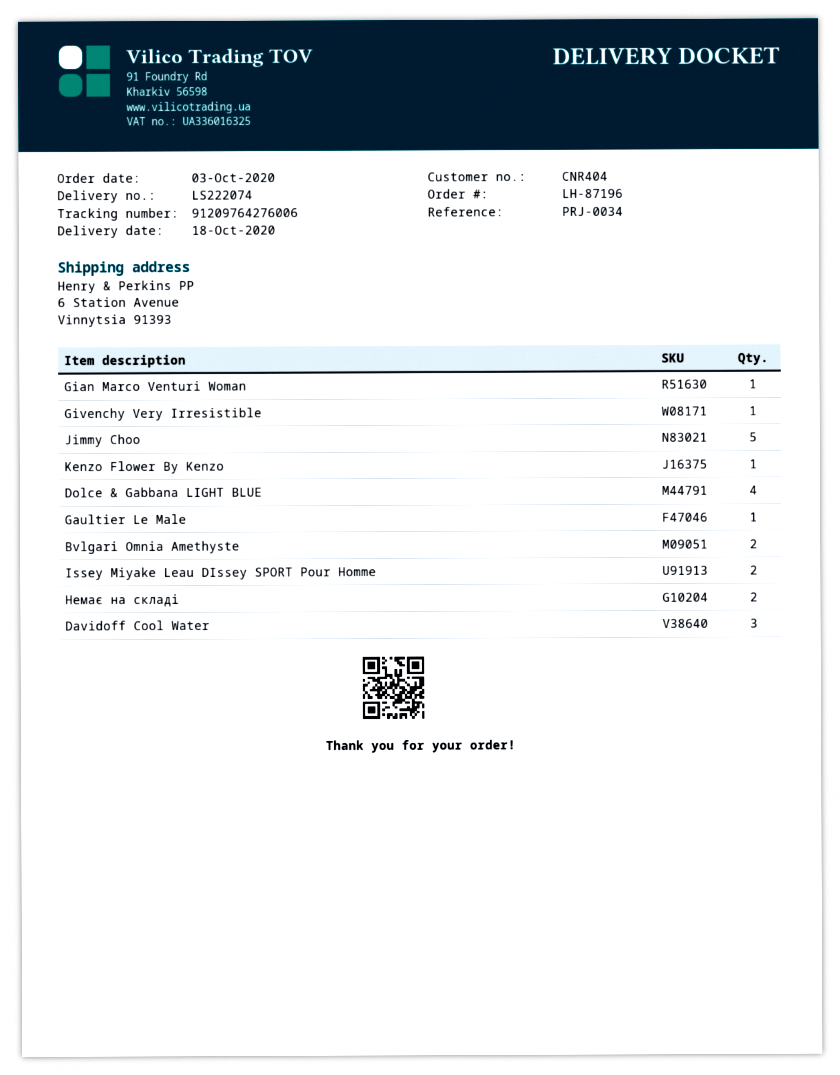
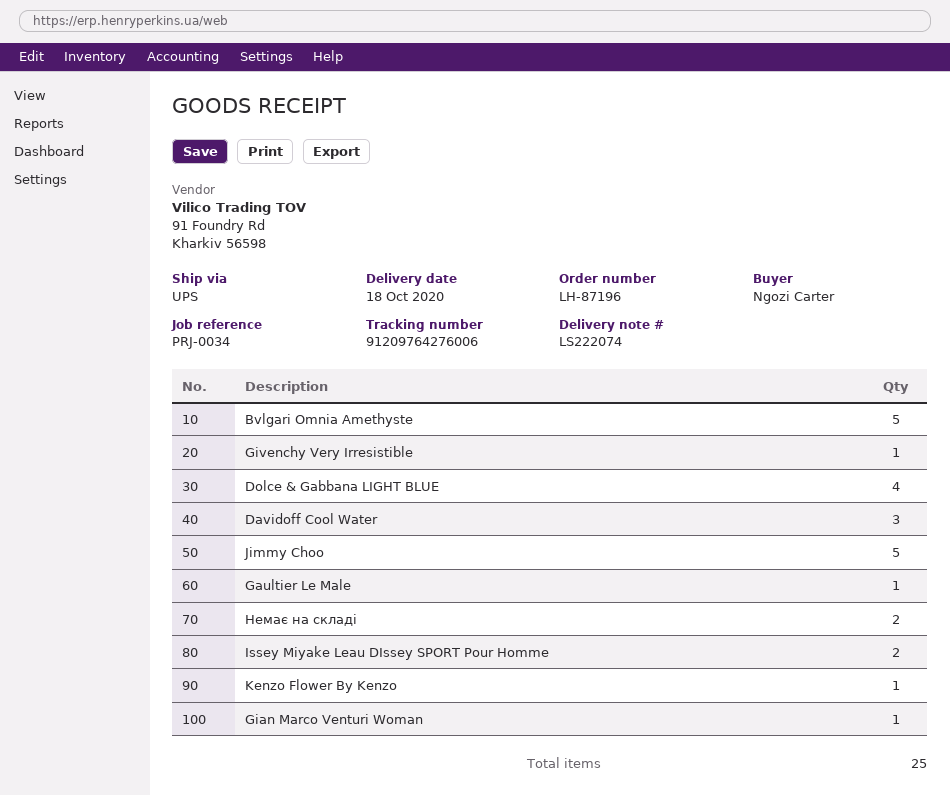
Bvlgari Omnia Amethyste: 2 -> 5

